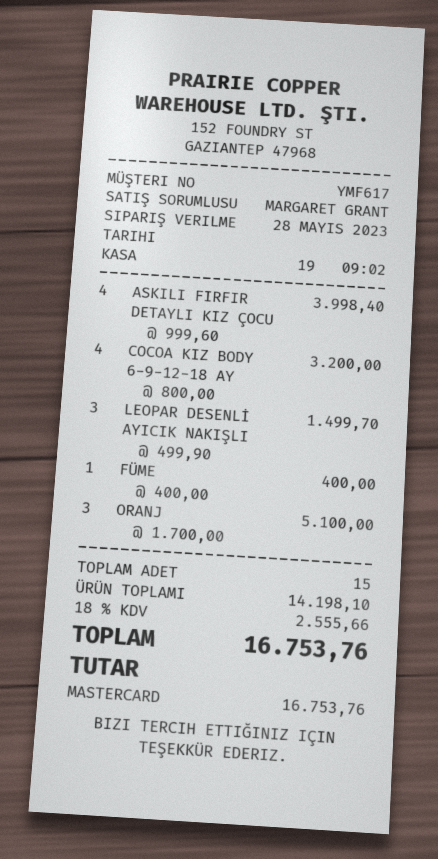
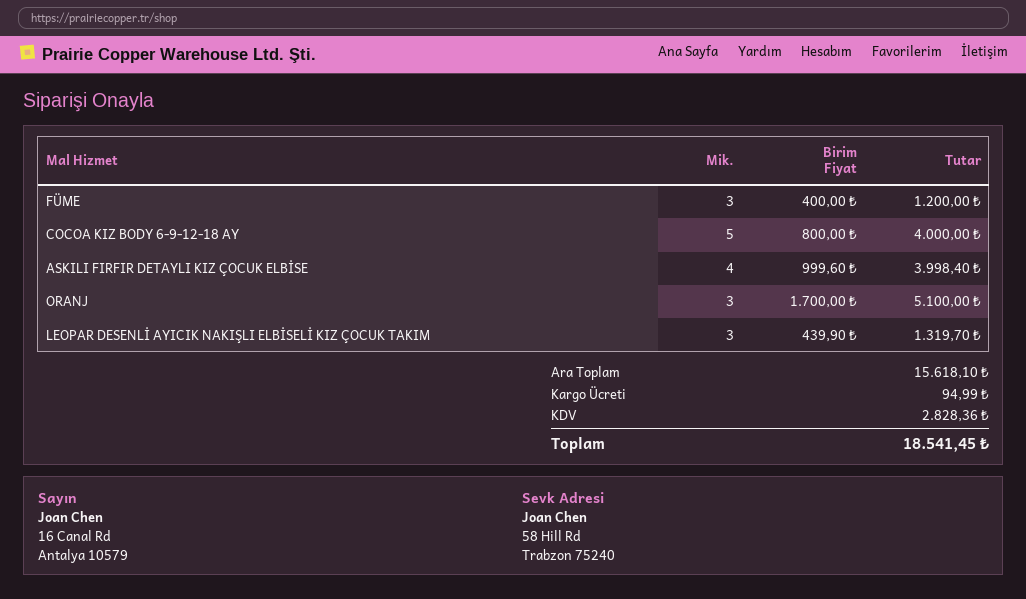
COCOA KIZ BODY 6-9-12-18 AY: 4 x 800.00 = 3200.00 -> 5 x 800.00 = 4000.00
LEOPAR DESENLİ AYICIK NAKIŞLI: 3 x 499.90 = 1499.70 -> 3 x 439.90 = 1319.70
FÜME: 1 x 400.00 = 400.00 -> 3 x 400.00 = 1200.00
subtotal: 14198.10 -> 15618.10
shipping: none -> 94.99
tax: 2555.66 -> 2828.36
total: 16753.76 -> 18541.45

